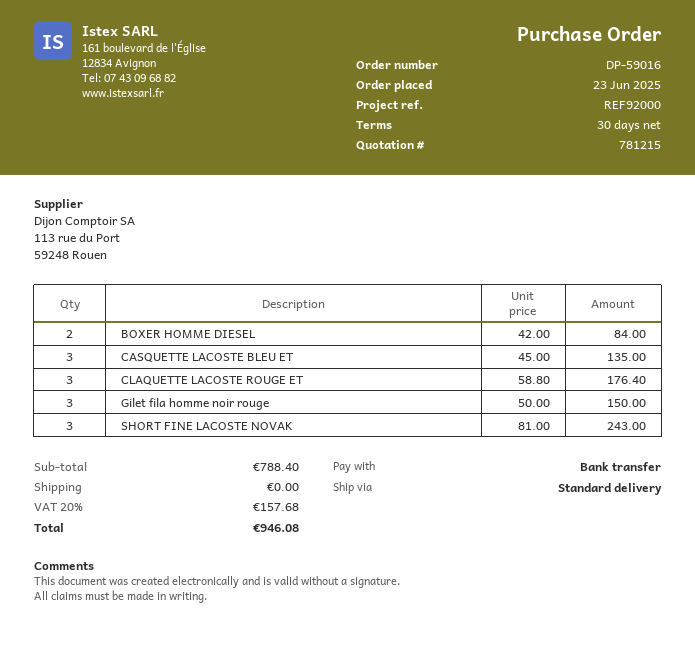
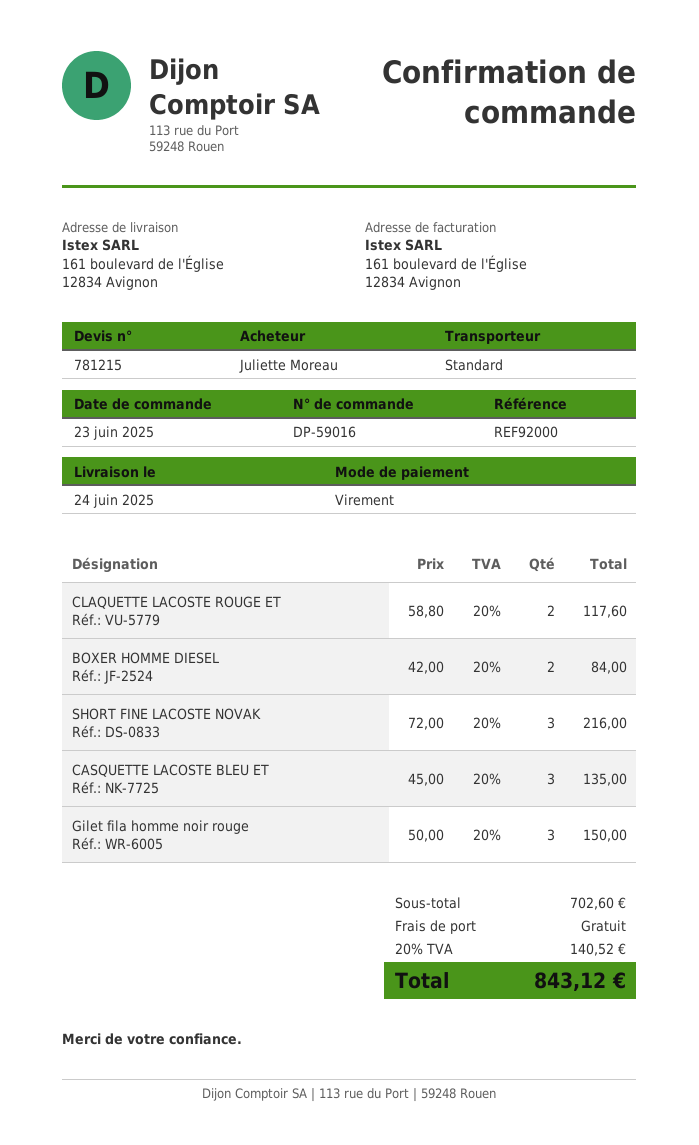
CLAQUETTE LACOSTE ROUGE ET: 3 x 58.80 = 176.40 -> 2 x 58.80 = 117.60
SHORT FINE LACOSTE NOVAK: 3 x 81.00 = 243.00 -> 3 x 72.00 = 216.00
subtotal: 788.40 -> 702.60
tax: 20% = 157.68 -> 20% = 140.52
total: 946.08 -> 843.12

